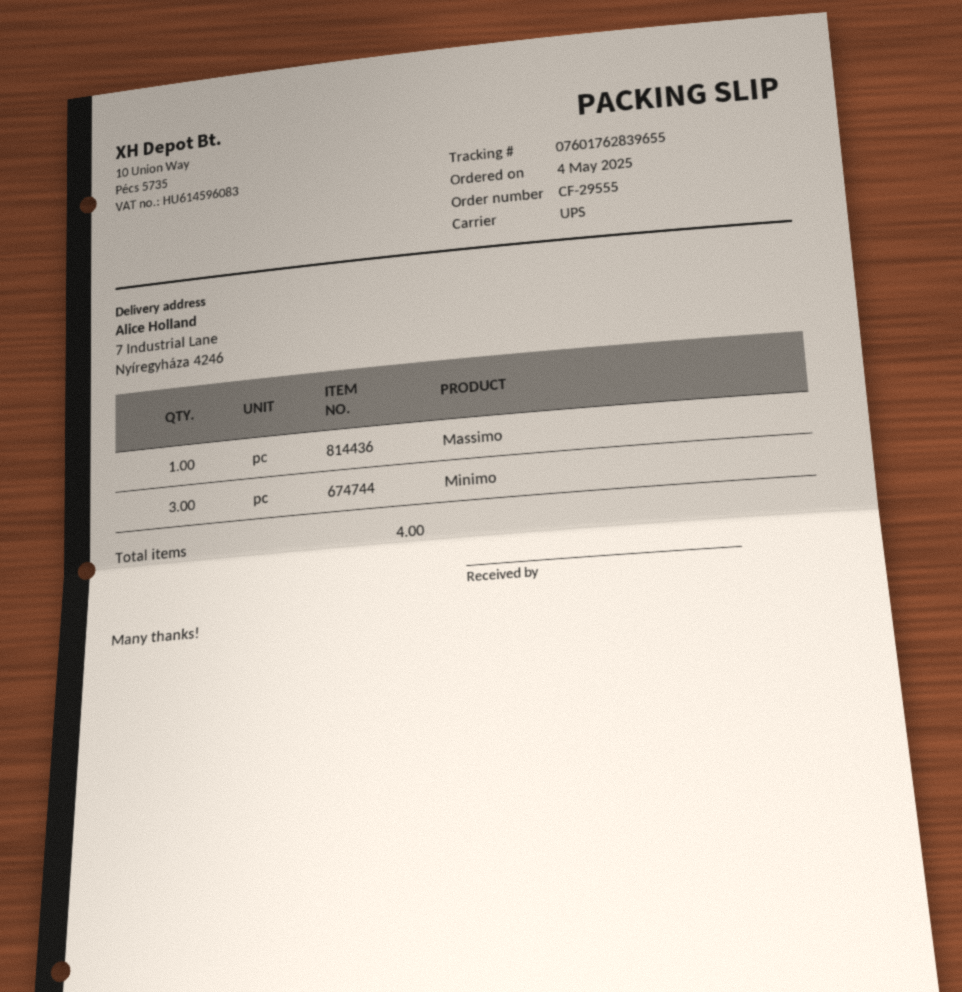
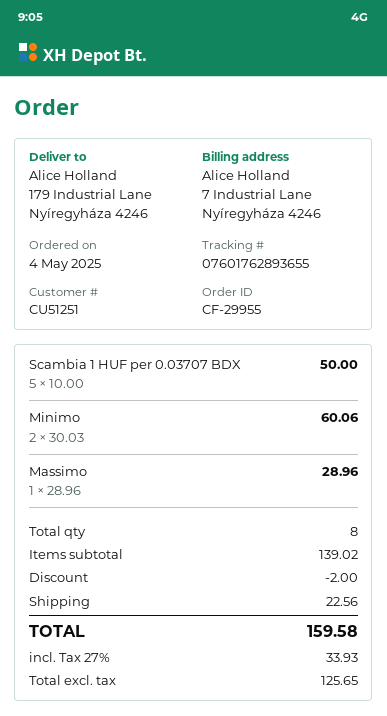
order number: CF-29555 -> CF-29955
tracking number: 07601762839655 -> 07601762893655
ship to: 7 Industrial Lane, Nyíregyháza 4246 -> 179 Industrial Lane, Nyíregyháza 4246
Minimo: 3 -> 2
Scambia 1 HUF per 0.03707 BDX: none -> 5
total quantity: 4 -> 8

